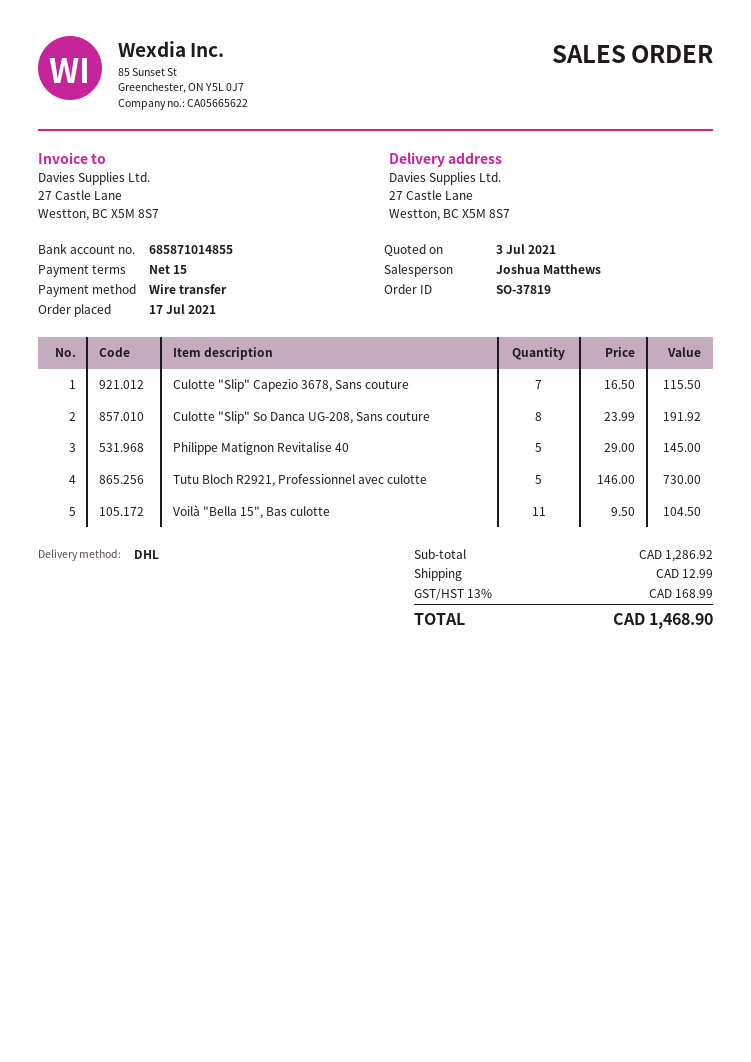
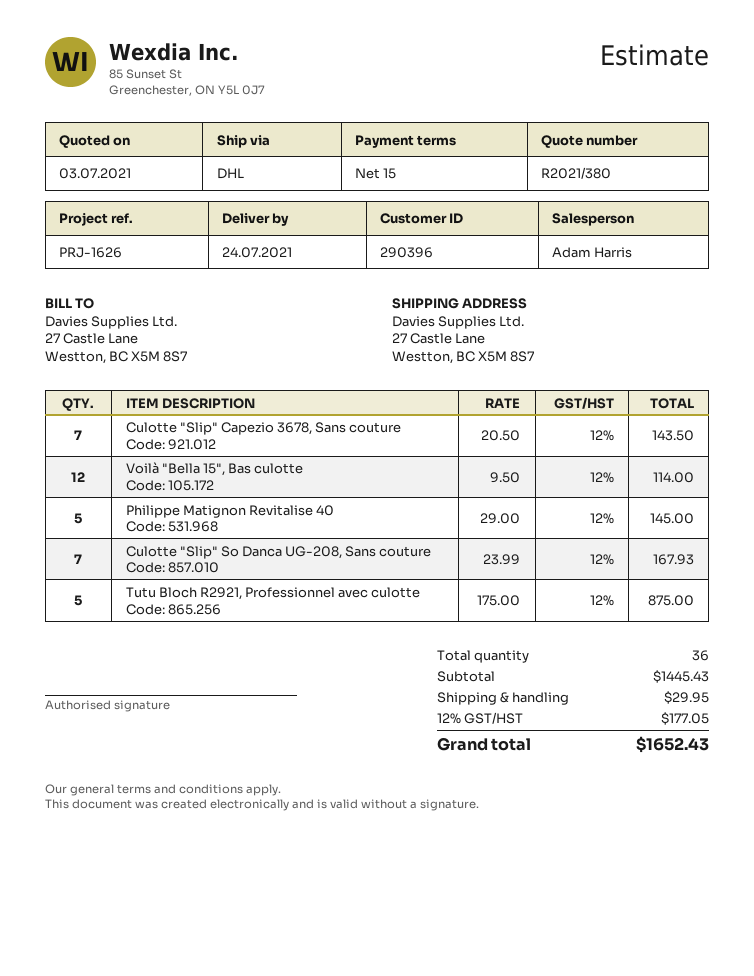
sales rep: Joshua Matthews -> Adam Harris
Culotte "Slip" Capezio 3678, Sans couture: 7 x 16.50 = 115.50 -> 7 x 20.50 = 143.50
Culotte "Slip" So Danca UG-208, Sans couture: 8 x 23.99 = 191.92 -> 7 x 23.99 = 167.93
Tutu Bloch R2921, Professionnel avec culotte: 5 x 146.00 = 730.00 -> 5 x 175.00 = 875.00
Voilà "Bella 15", Bas culotte: 11 x 9.50 = 104.50 -> 12 x 9.50 = 114.00
subtotal: 1286.92 -> 1445.43
shipping: 12.99 -> 29.95
tax: 13% = 168.99 -> 12% = 177.05
total: 1468.90 -> 1652.43

